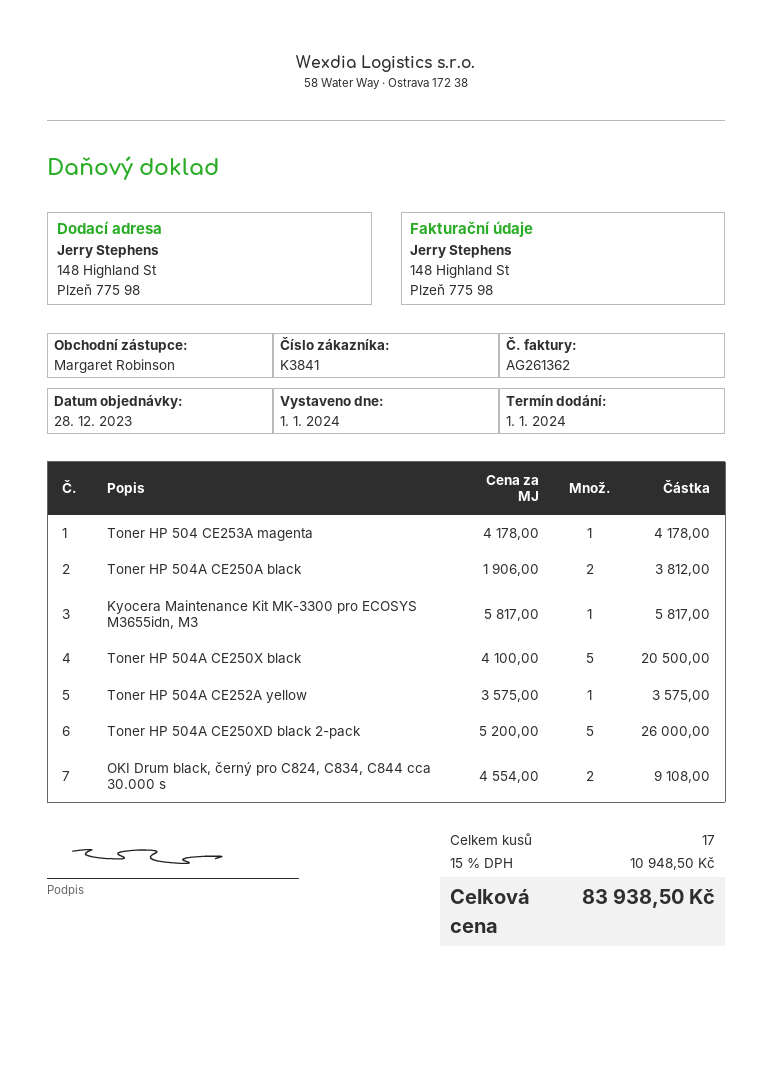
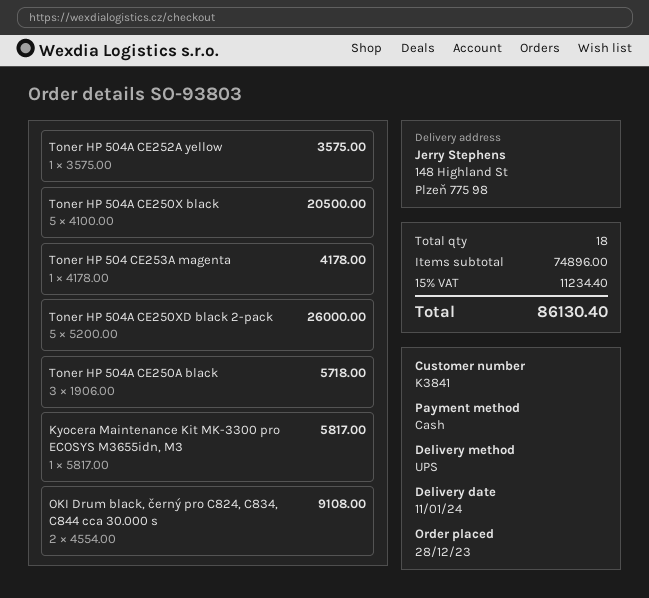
delivery date: 2024-01-01 -> 2024-01-11
Toner HP 504A CE250A black: 2 x 1906.00 = 3812.00 -> 3 x 1906.00 = 5718.00
total quantity: 17 -> 18
tax: 15% = 10948.50 -> 15% = 11234.40
total: 83938.50 -> 86130.40

